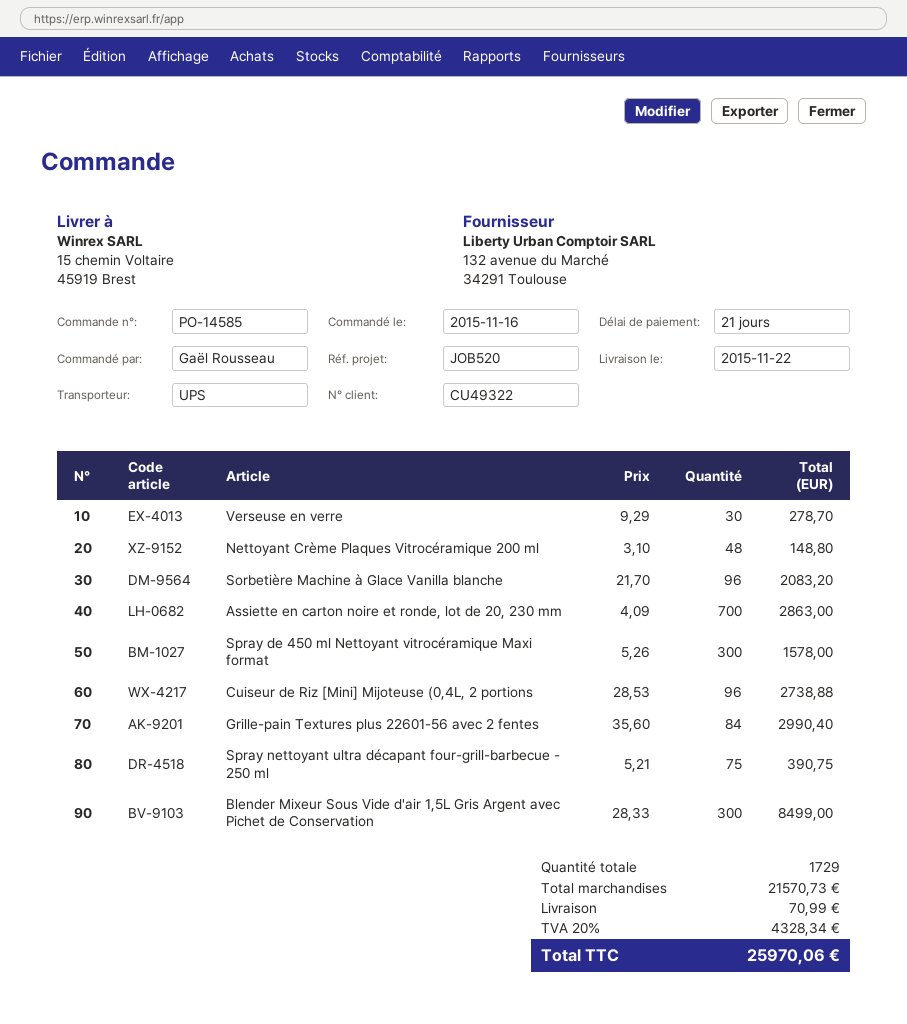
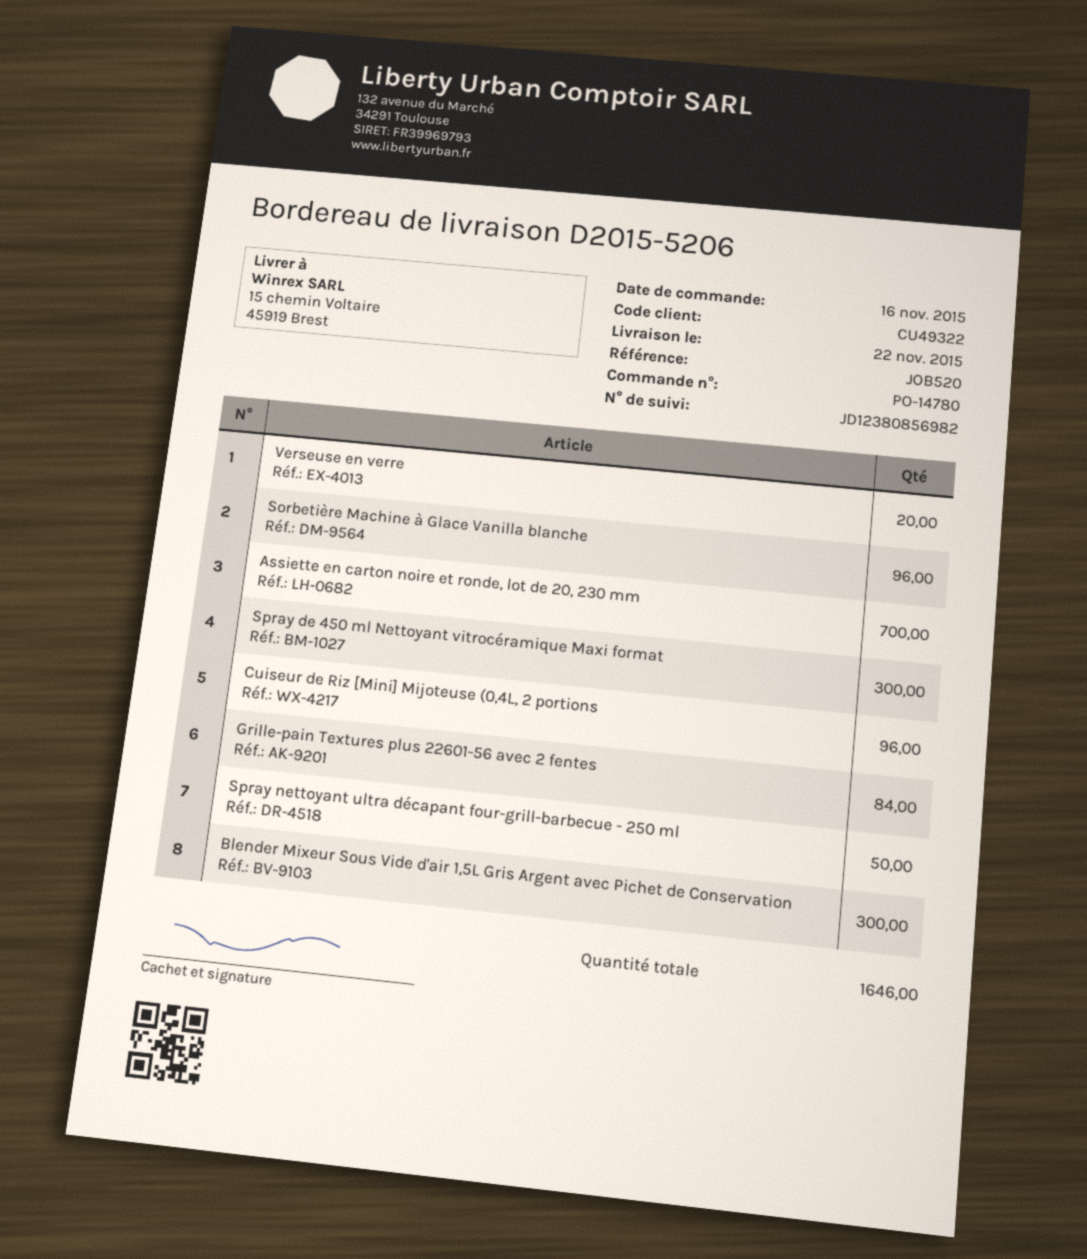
order number: PO-14585 -> PO-14780
Verseuse en verre: 30 -> 20
Nettoyant Crème Plaques Vitrocéramique 200 ml: 48 -> none
Spray nettoyant ultra décapant four-grill-barbecue - 250 ml: 75 -> 50
total quantity: 1729 -> 1646

